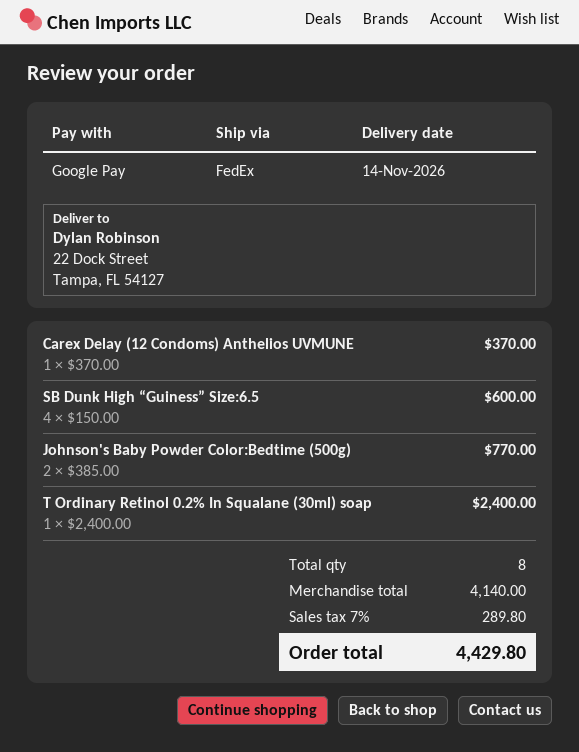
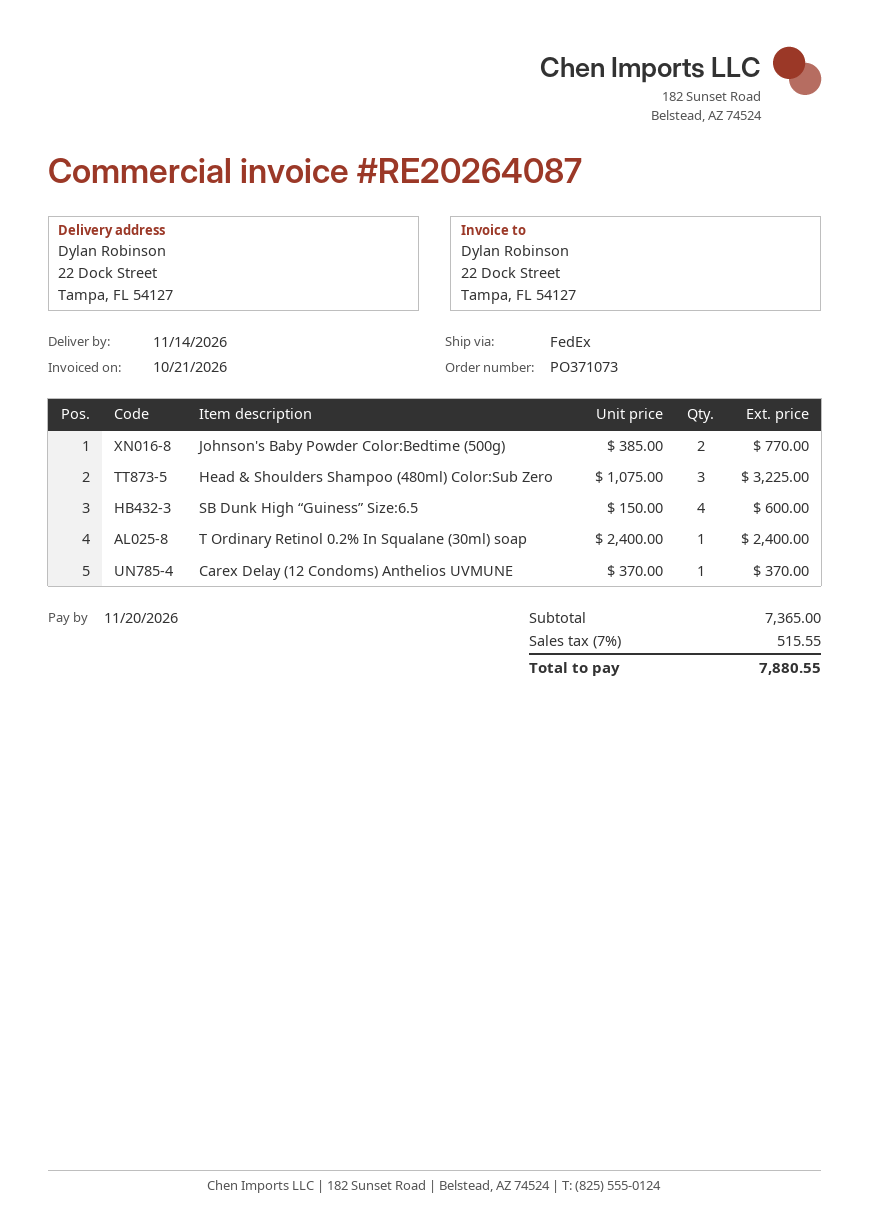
Head & Shoulders Shampoo (480ml) Color:Sub Zero: none -> 3 x 1075.00 = 3225.00
subtotal: 4140.00 -> 7365.00
tax: 7% = 289.80 -> 7% = 515.55
total: 4429.80 -> 7880.55

